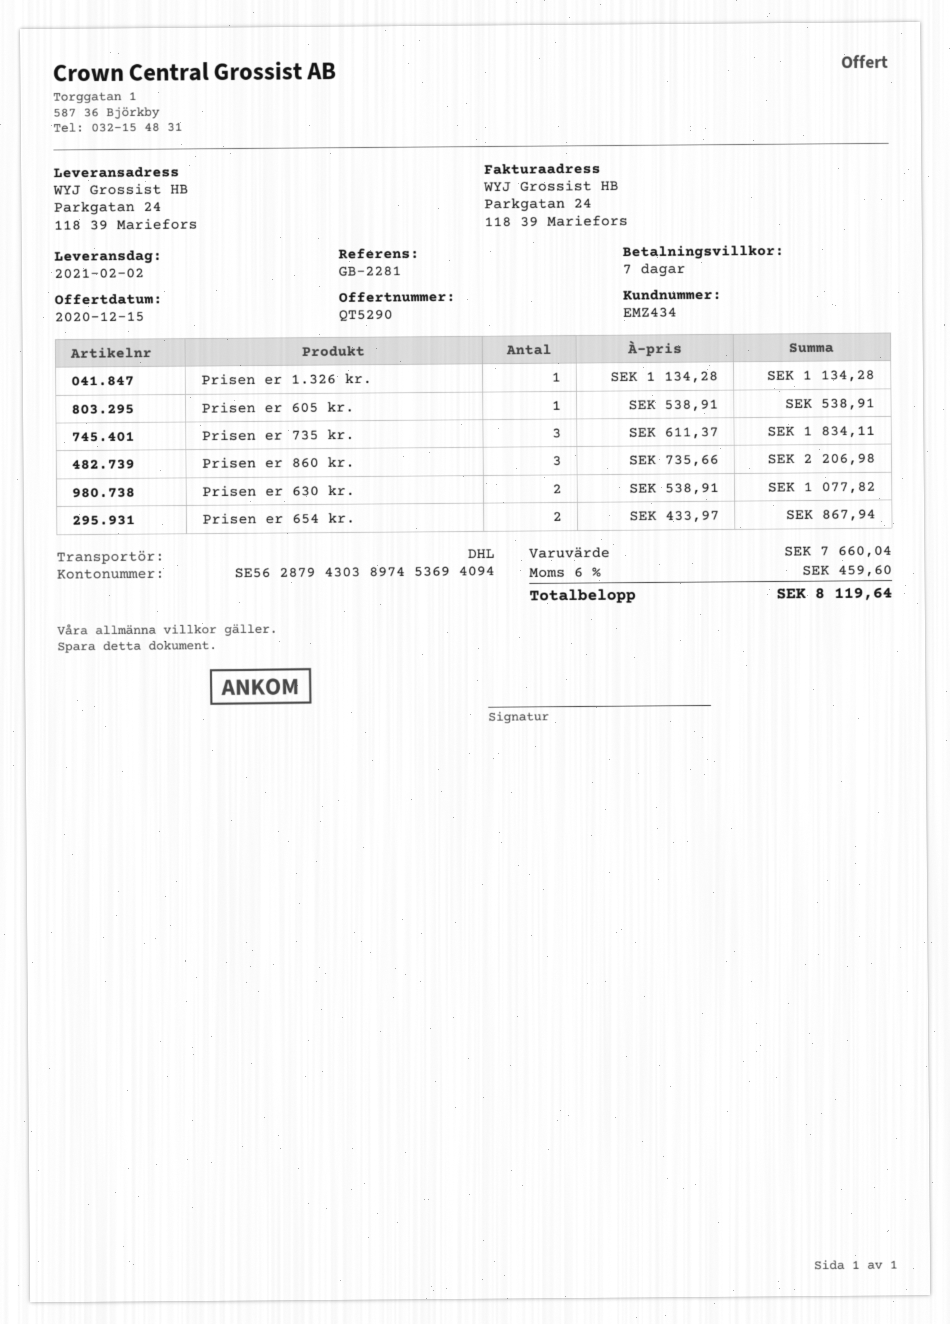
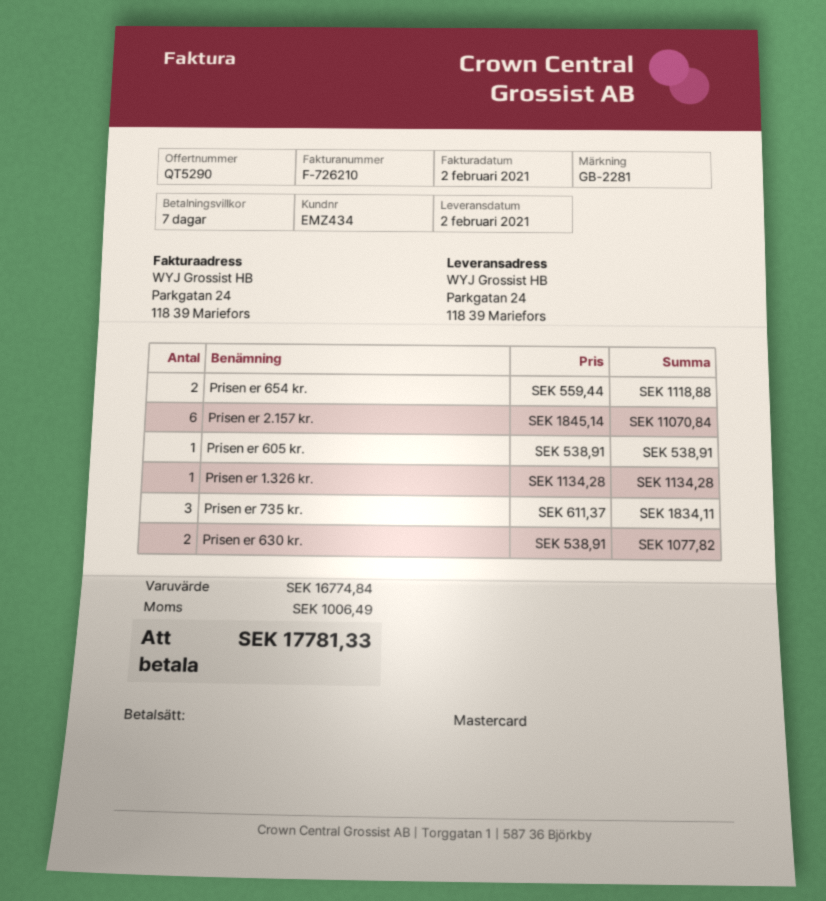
Prisen er 860 kr.: 3 x 735.66 = 2206.98 -> none
Prisen er 654 kr.: 2 x 433.97 = 867.94 -> 2 x 559.44 = 1118.88
Prisen er 2.157 kr.: none -> 6 x 1845.14 = 11070.84
subtotal: 7660.04 -> 16774.84
tax: 459.60 -> 1006.49
total: 8119.64 -> 17781.33

